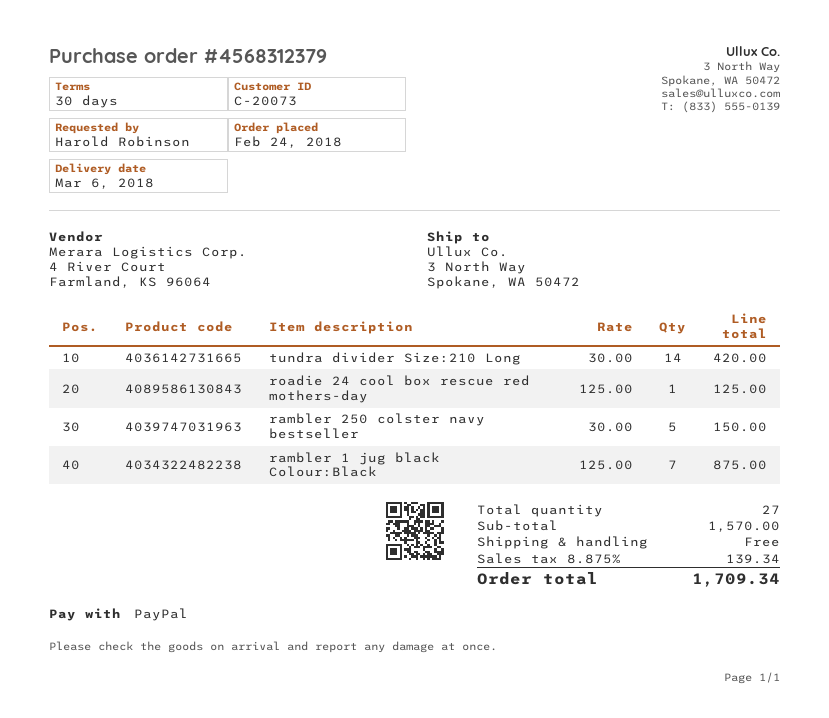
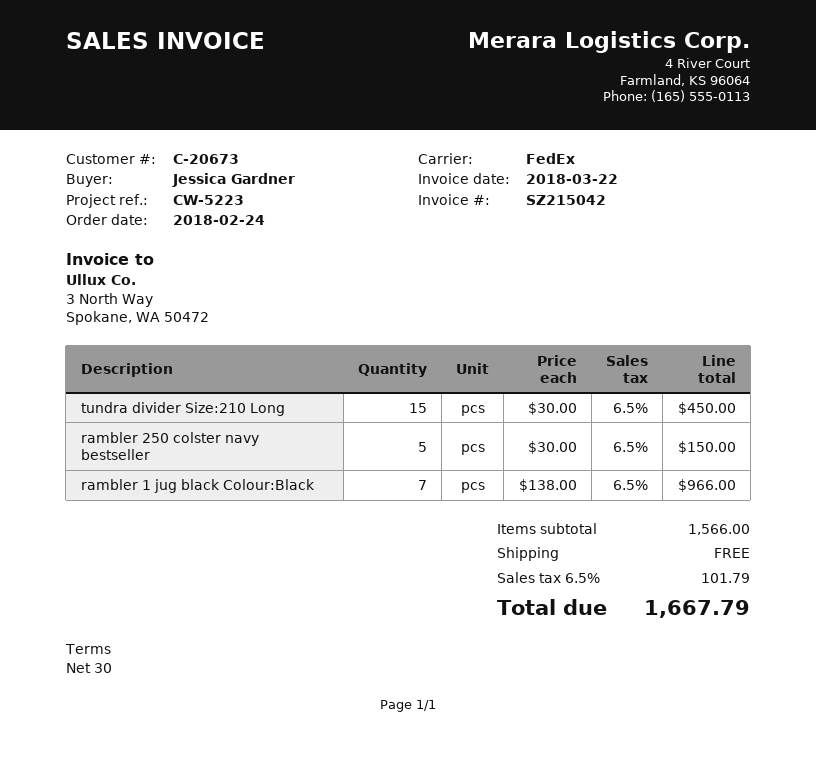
customer number: C-20073 -> C-20673
ordered by: Harold Robinson -> Jessica Gardner
tundra divider Size:210 Long: 14 x 30.00 = 420.00 -> 15 x 30.00 = 450.00
roadie 24 cool box rescue red mothers-day: 1 x 125.00 = 125.00 -> none
rambler 1 jug black Colour:Black: 7 x 125.00 = 875.00 -> 7 x 138.00 = 966.00
subtotal: 1570.00 -> 1566.00
tax: 8.875% = 139.34 -> 6.5% = 101.79
total: 1709.34 -> 1667.79

